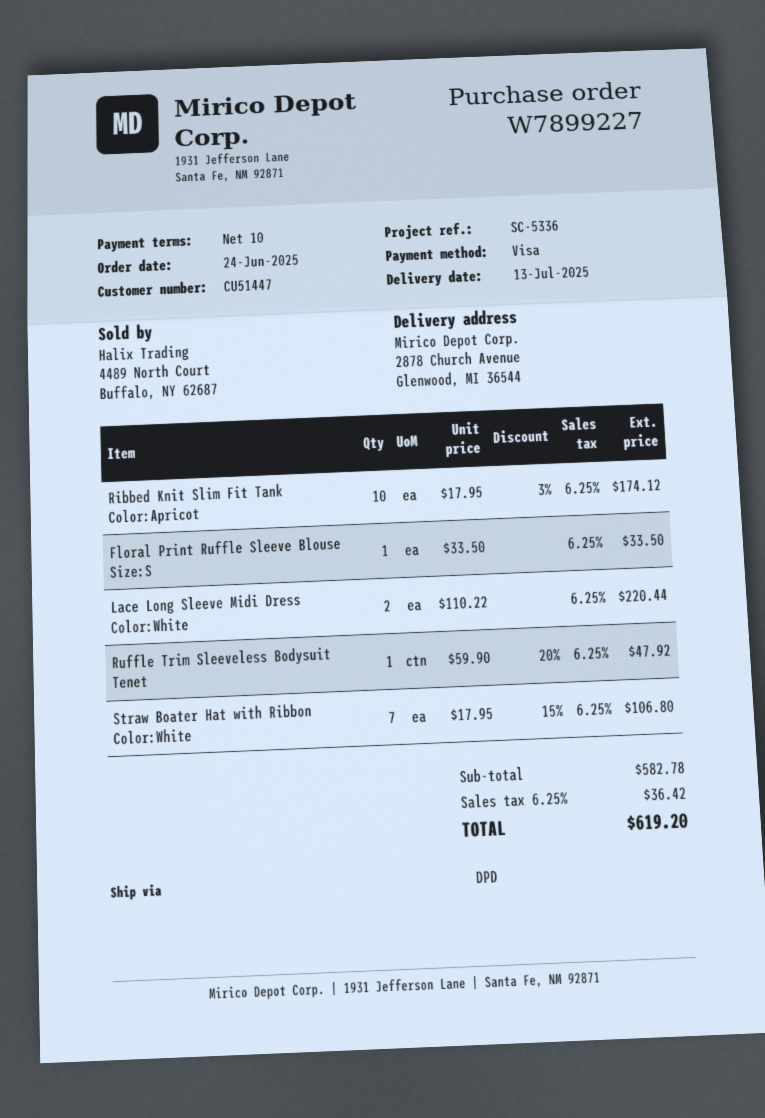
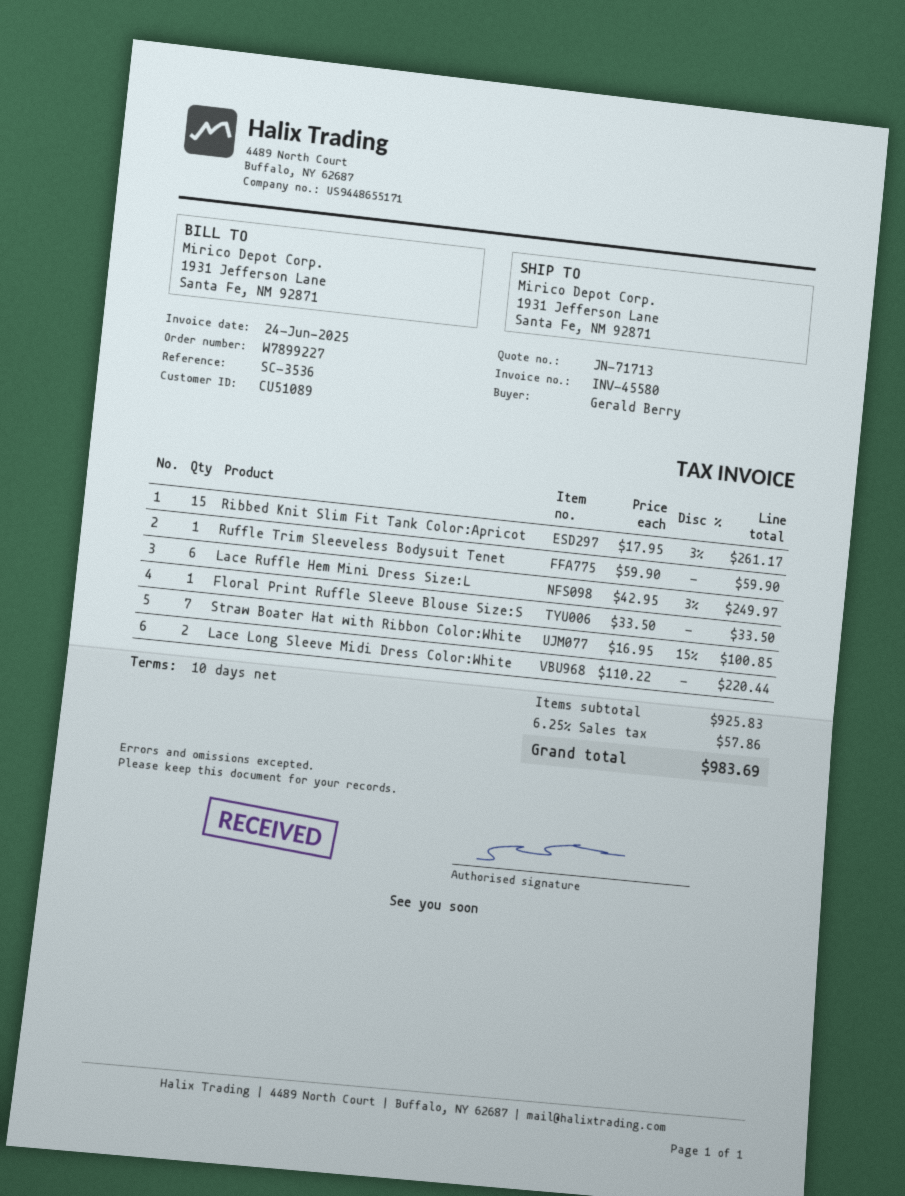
customer number: CU51447 -> CU51089
reference: SC-5336 -> SC-3536
ship to: 2878 Church Avenue, Glenwood, MI 36544 -> 1931 Jefferson Lane, Santa Fe, NM 92871
Ribbed Knit Slim Fit Tank Color:Apricot: 10 x 17.95 - 3% = 174.12 -> 15 x 17.95 - 3% = 261.17
Ruffle Trim Sleeveless Bodysuit Tenet: 1 x 59.90 - 20% = 47.92 -> 1 x 59.90 = 59.90
Straw Boater Hat with Ribbon Color:White: 7 x 17.95 - 15% = 106.80 -> 7 x 16.95 - 15% = 100.85
Lace Ruffle Hem Mini Dress Size:L: none -> 6 x 42.95 - 3% = 249.97
subtotal: 582.78 -> 925.83
tax: 6.25% = 36.42 -> 6.25% = 57.86
total: 619.20 -> 983.69

